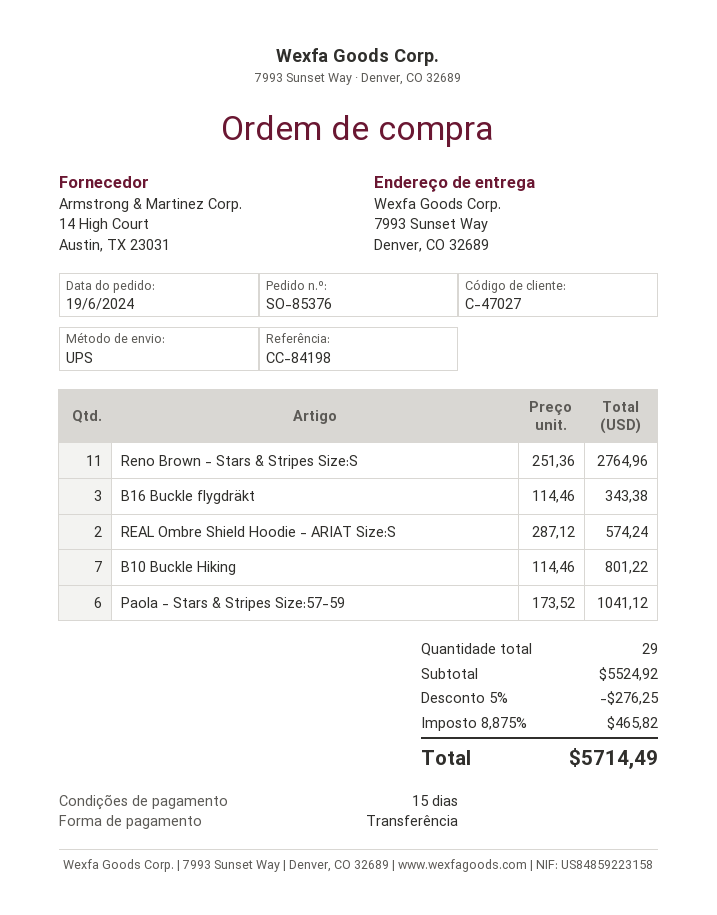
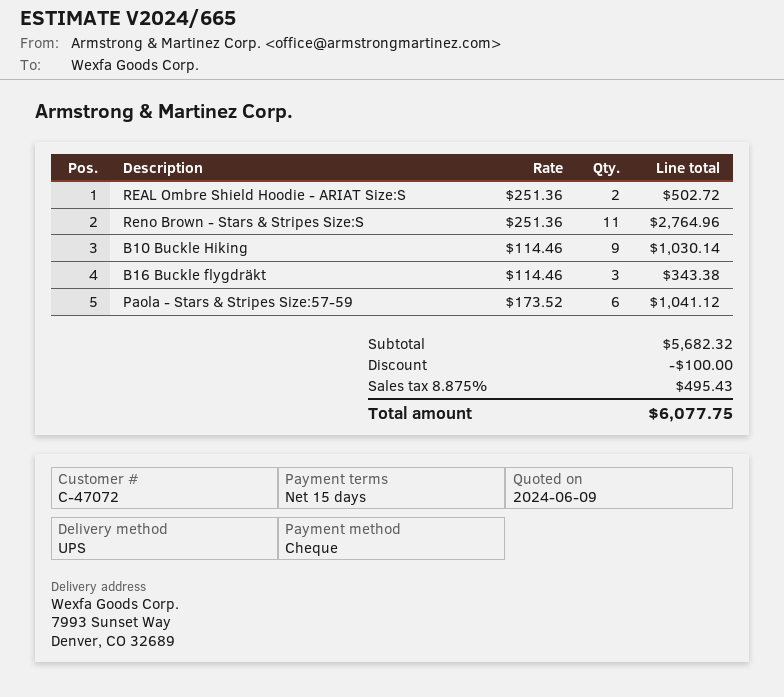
customer number: C-47027 -> C-47072
payment method: bank transfer -> cheque
REAL Ombre Shield Hoodie - ARIAT Size:S: 2 x 287.12 = 574.24 -> 2 x 251.36 = 502.72
B10 Buckle Hiking: 7 x 114.46 = 801.22 -> 9 x 114.46 = 1030.14
subtotal: 5524.92 -> 5682.32
discount: 276.25 -> 100.00
tax: 8.875% = 465.82 -> 8.875% = 495.43
total: 5714.49 -> 6077.75

